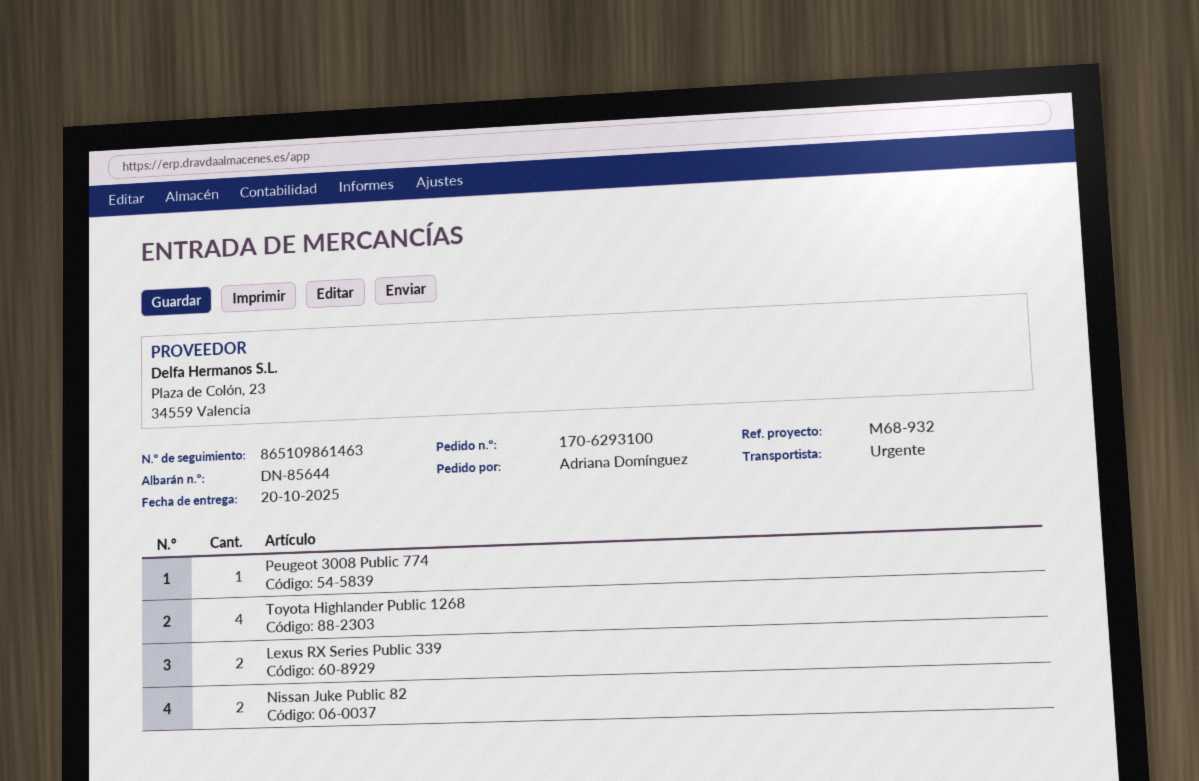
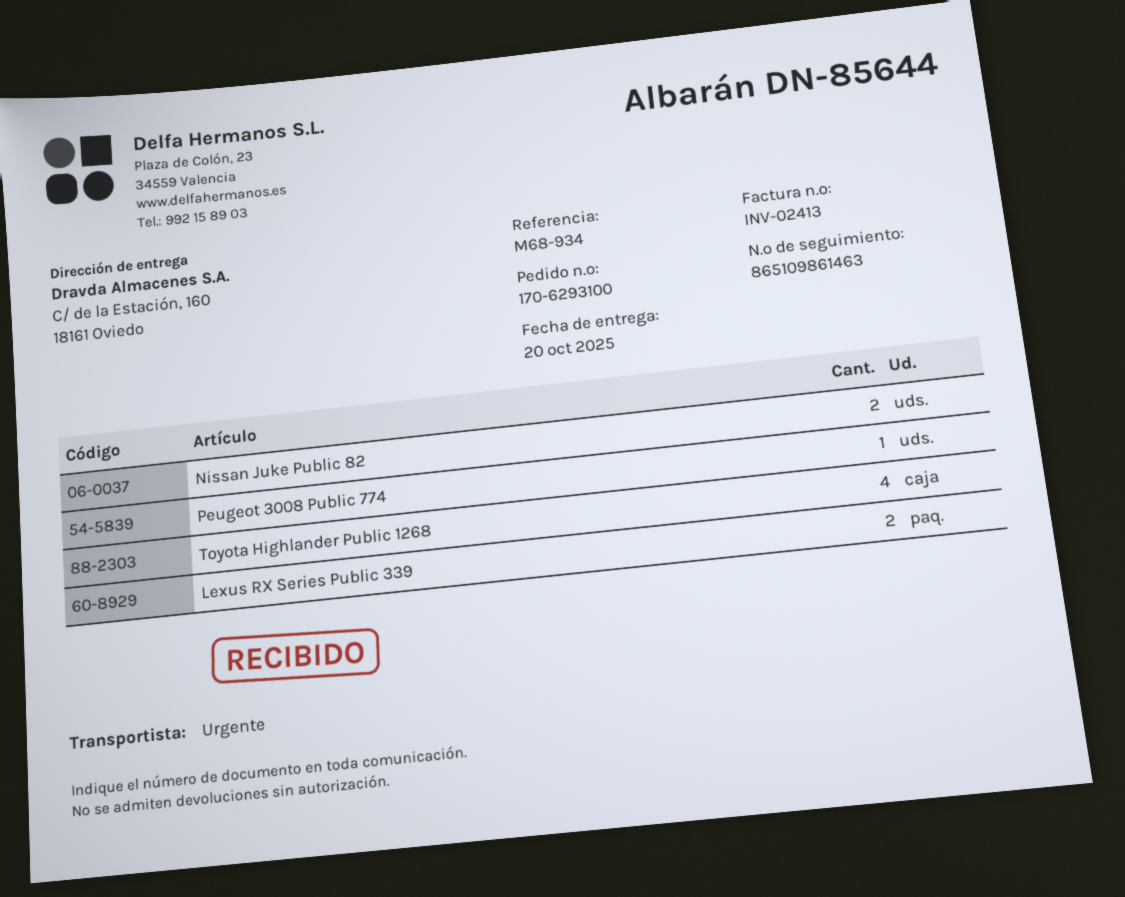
reference: M68-932 -> M68-934

